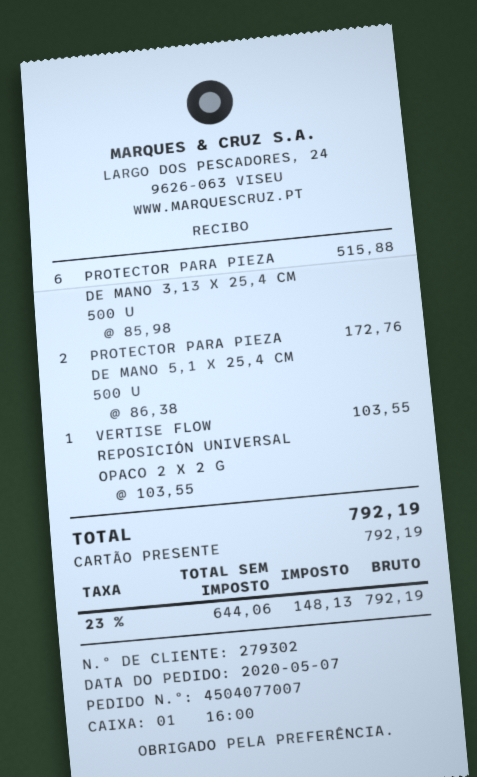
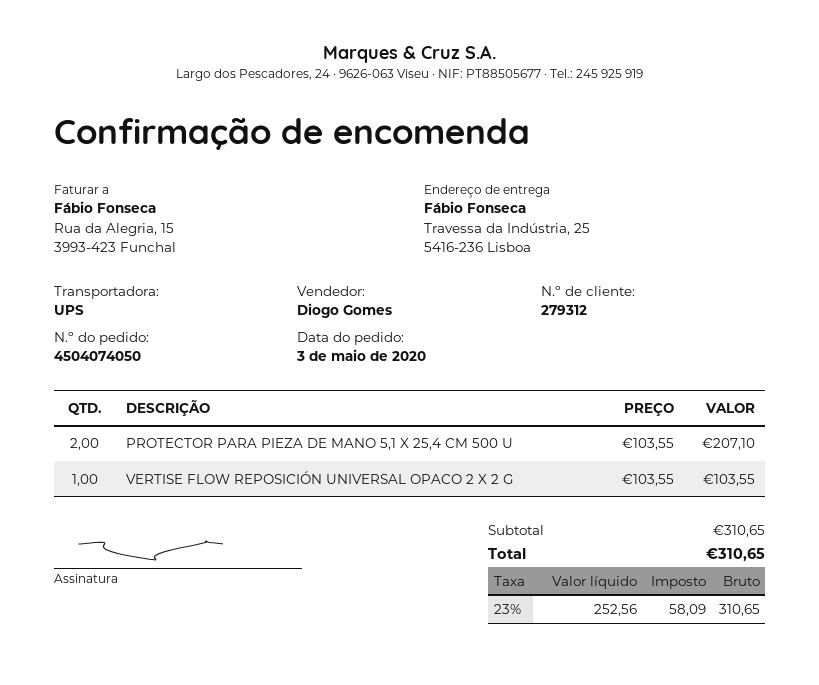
order number: 4504077007 -> 4504074050
order date: 2020-05-07 -> 2020-05-03
customer number: 279302 -> 279312
PROTECTOR PARA PIEZA DE MANO 3,13 X 25,4 CM 500 U: 6 x 85.98 = 515.88 -> none
PROTECTOR PARA PIEZA DE MANO 5,1 X 25,4 CM 500 U: 2 x 86.38 = 172.76 -> 2 x 103.55 = 207.10
net: 644.06 -> 252.56
tax: 23% = 148.13 -> 23% = 58.09
total: 792.19 -> 310.65

